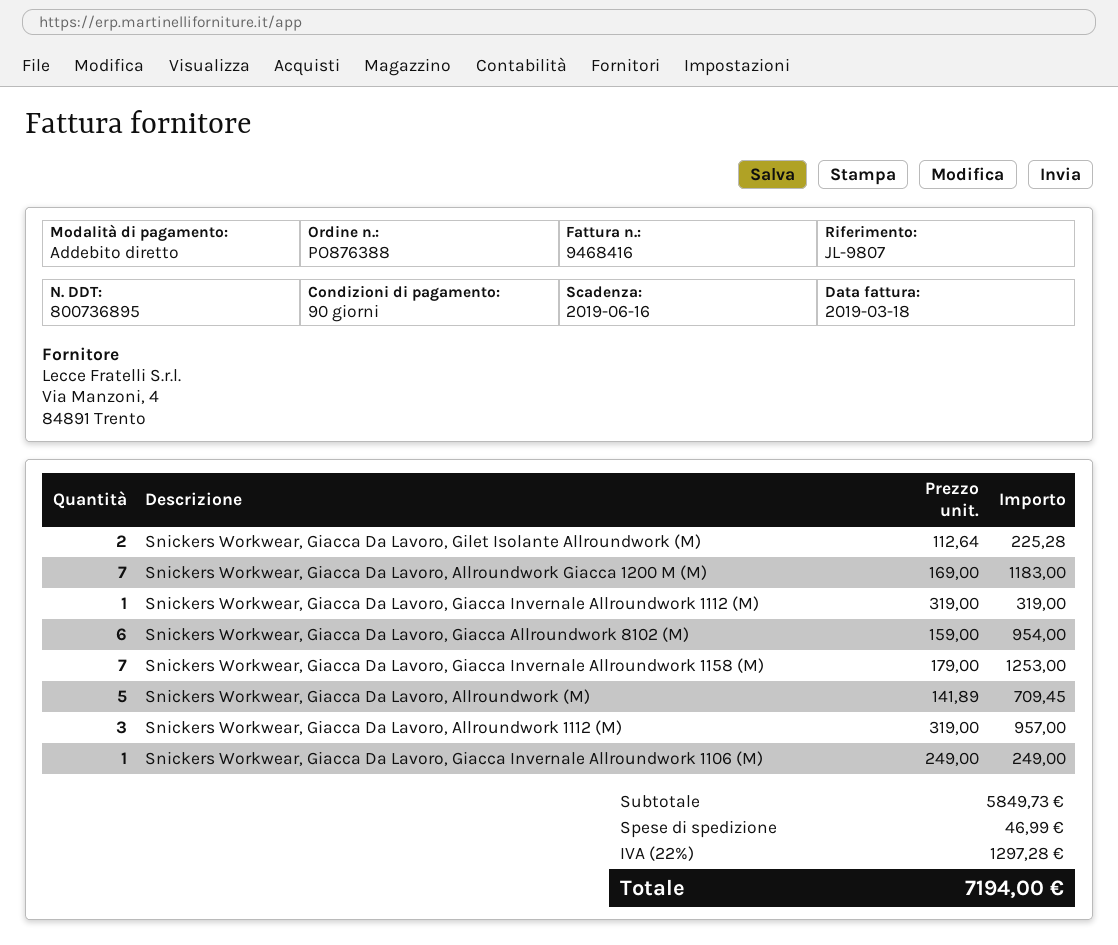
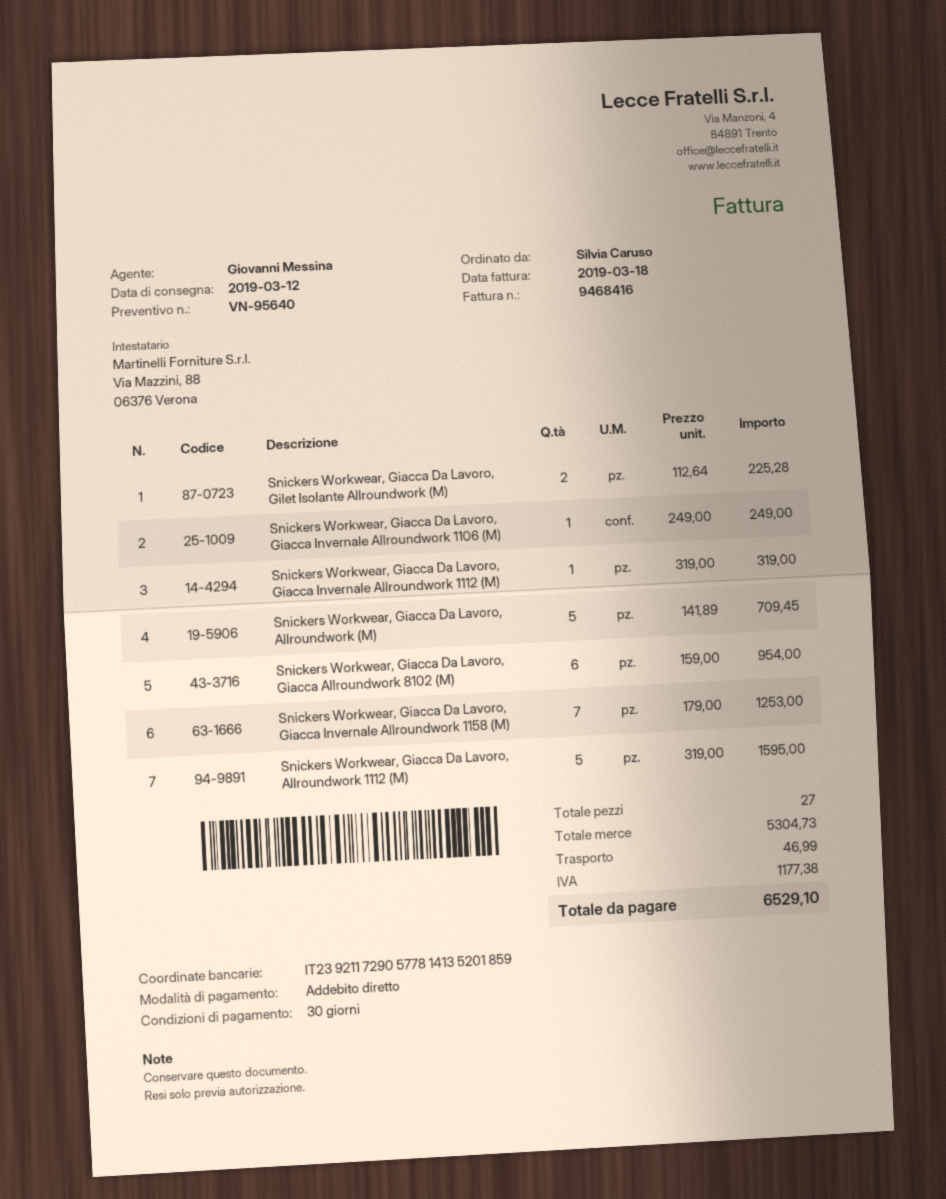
payment terms: 90 days -> 30 days
Snickers Workwear, Giacca Da Lavoro, Allroundwork Giacca 1200 M (M): 7 x 169.00 = 1183.00 -> none
Snickers Workwear, Giacca Da Lavoro, Allroundwork 1112 (M): 3 x 319.00 = 957.00 -> 5 x 319.00 = 1595.00
subtotal: 5849.73 -> 5304.73
tax: 1297.28 -> 1177.38
total: 7194.00 -> 6529.10

